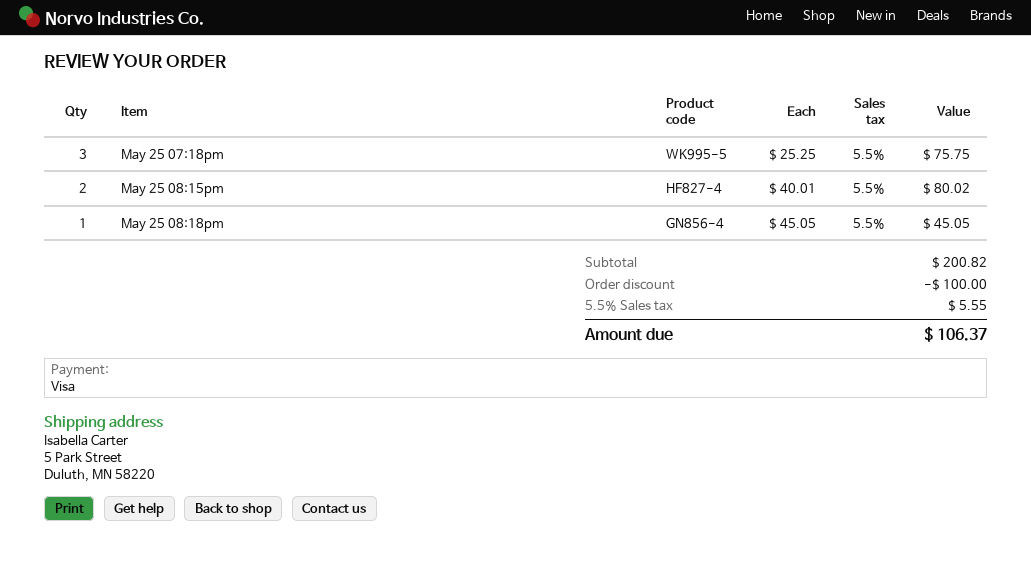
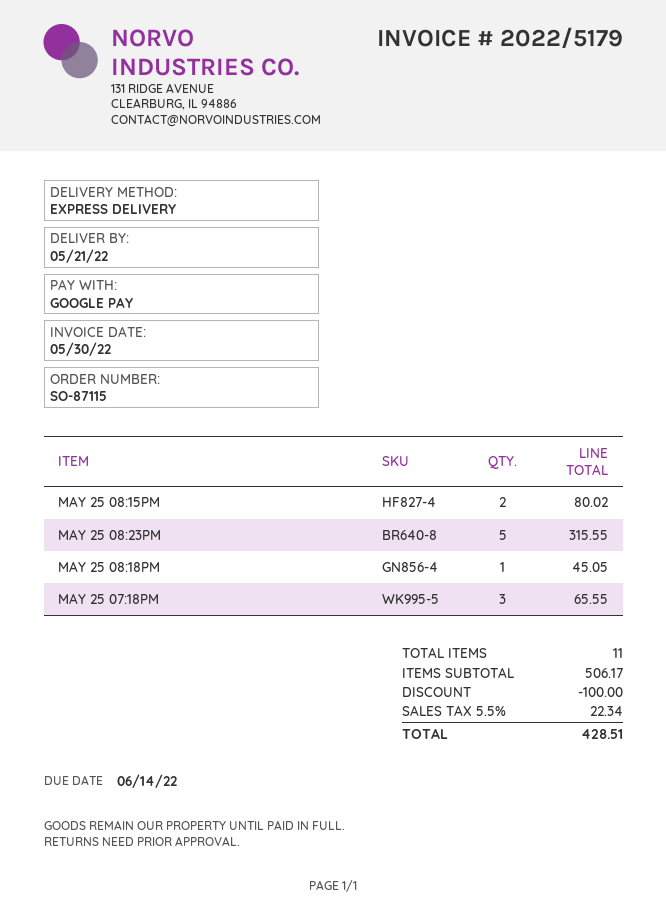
payment method: Visa -> Google Pay
May 25 07:18pm: 3 for 75.75 -> 3 for 65.55
MAY 25 08:23PM: none -> 5 for 315.55
subtotal: 200.82 -> 506.17
tax: 5.5% = 5.55 -> 5.5% = 22.34
total: 106.37 -> 428.51

